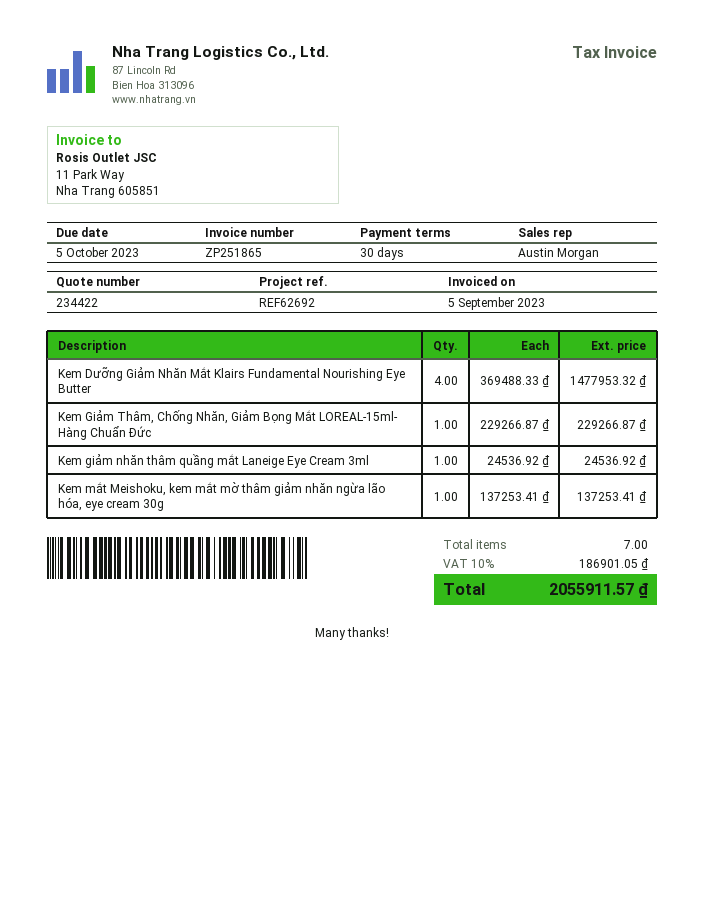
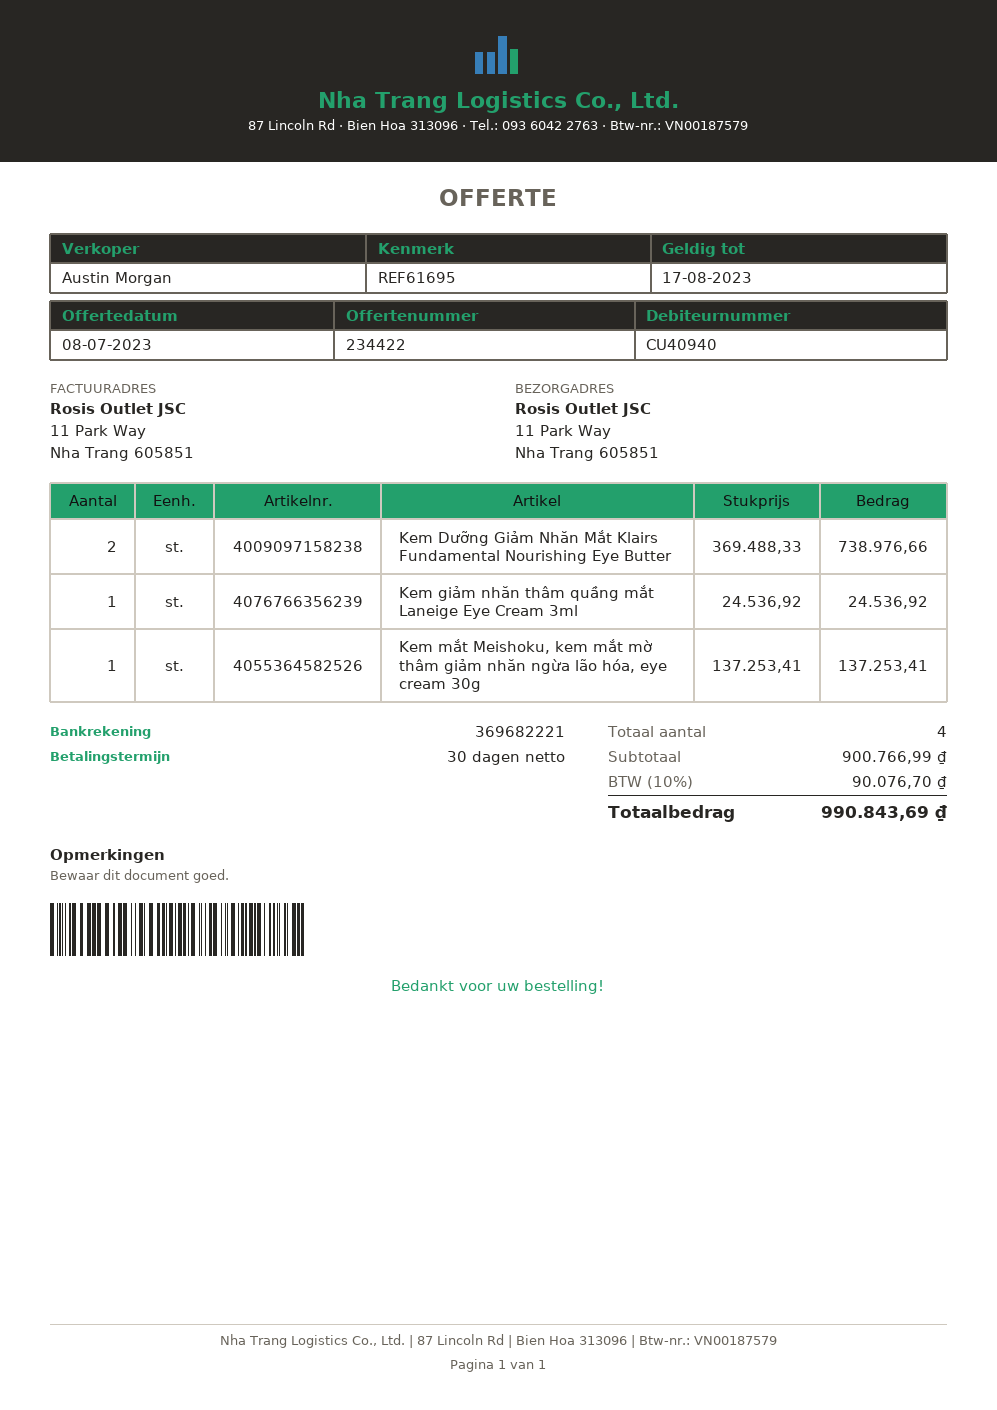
reference: REF62692 -> REF61695
Kem Dưỡng Giảm Nhăn Mắt Klairs Fundamental Nourishing Eye Butter: 4 x 369488.33 = 1477953.32 -> 2 x 369488.33 = 738976.66
Kem Giảm Thâm, Chống Nhăn, Giảm Bọng Mắt LOREAL-15ml- Hàng Chuẩn Đức: 1 x 229266.87 = 229266.87 -> none
total quantity: 7 -> 4
tax: 10% = 186901.05 -> 10% = 90076.70
total: 2055911.57 -> 990843.69

